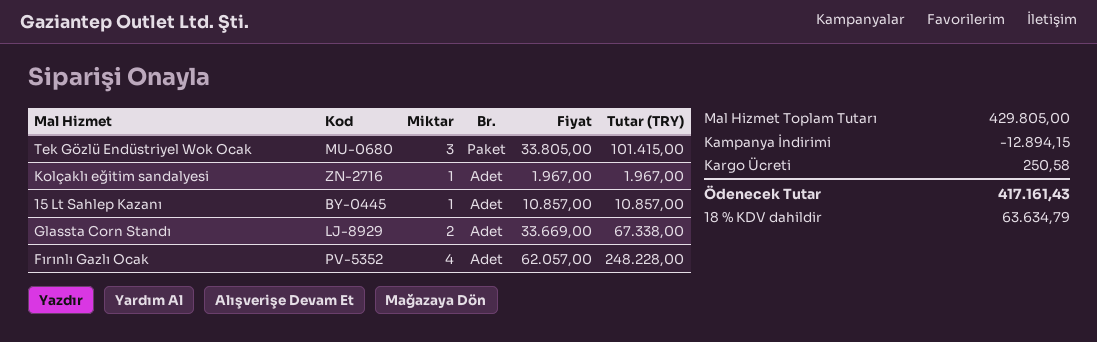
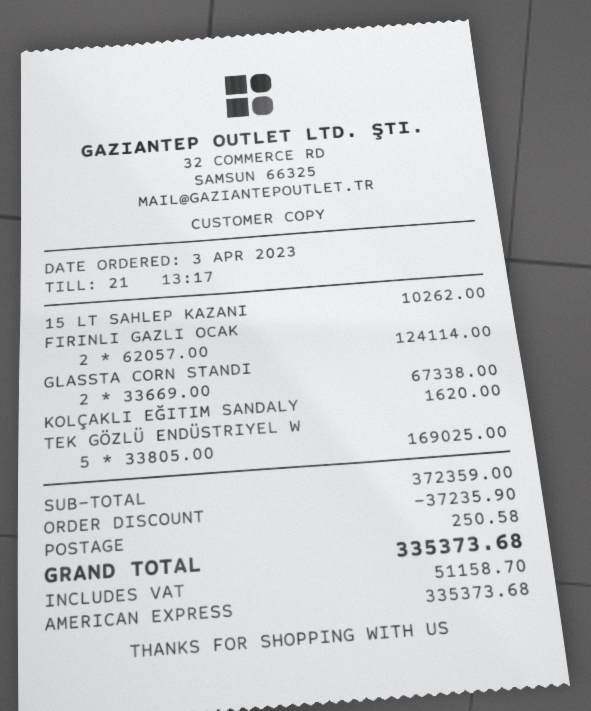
Tek Gözlü Endüstriyel Wok Ocak: 3 x 33805.00 = 101415.00 -> 5 x 33805.00 = 169025.00
Kolçaklı eğitim sandalyesi: 1 x 1967.00 = 1967.00 -> 1 x 1620.00 = 1620.00
15 Lt Sahlep Kazanı: 1 x 10857.00 = 10857.00 -> 1 x 10262.00 = 10262.00
Fırınlı Gazlı Ocak: 4 x 62057.00 = 248228.00 -> 2 x 62057.00 = 124114.00
subtotal: 429805.00 -> 372359.00
discount: 12894.15 -> 37235.90
tax: 63634.79 -> 51158.70
total: 417161.43 -> 335373.68

